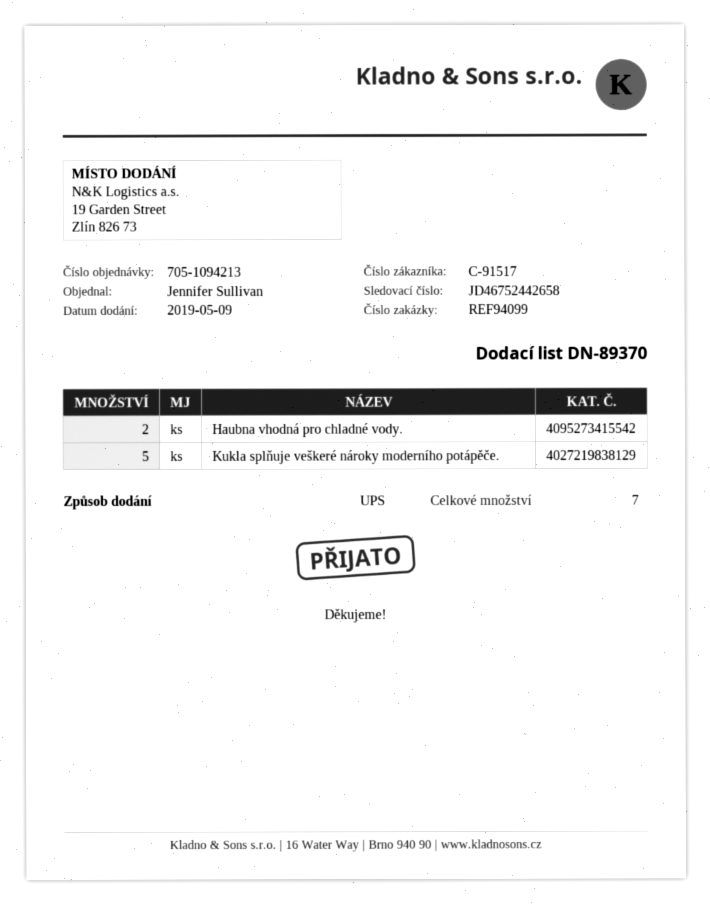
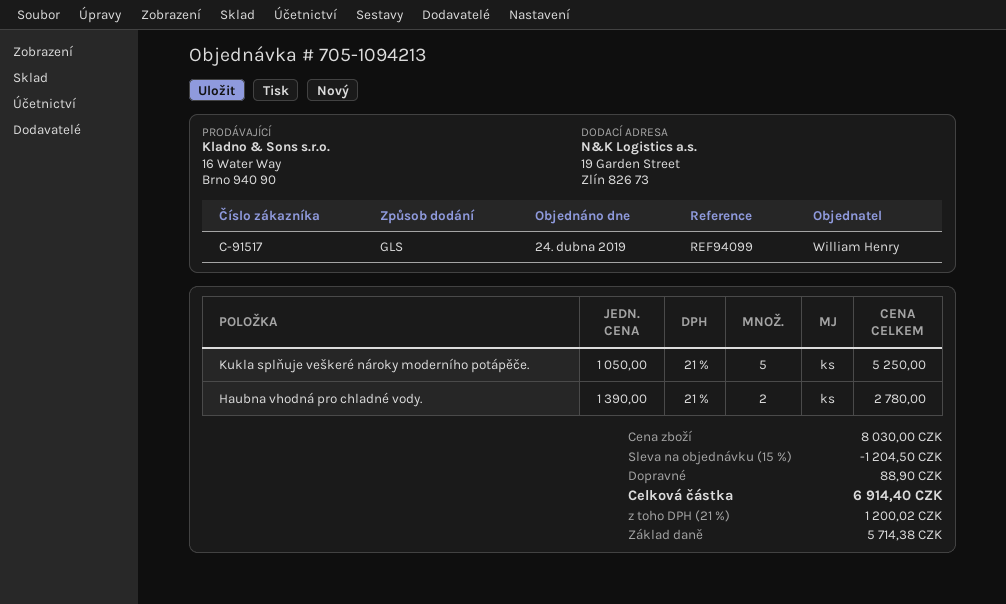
ordered by: Jennifer Sullivan -> William Henry
shipping method: UPS -> GLS

